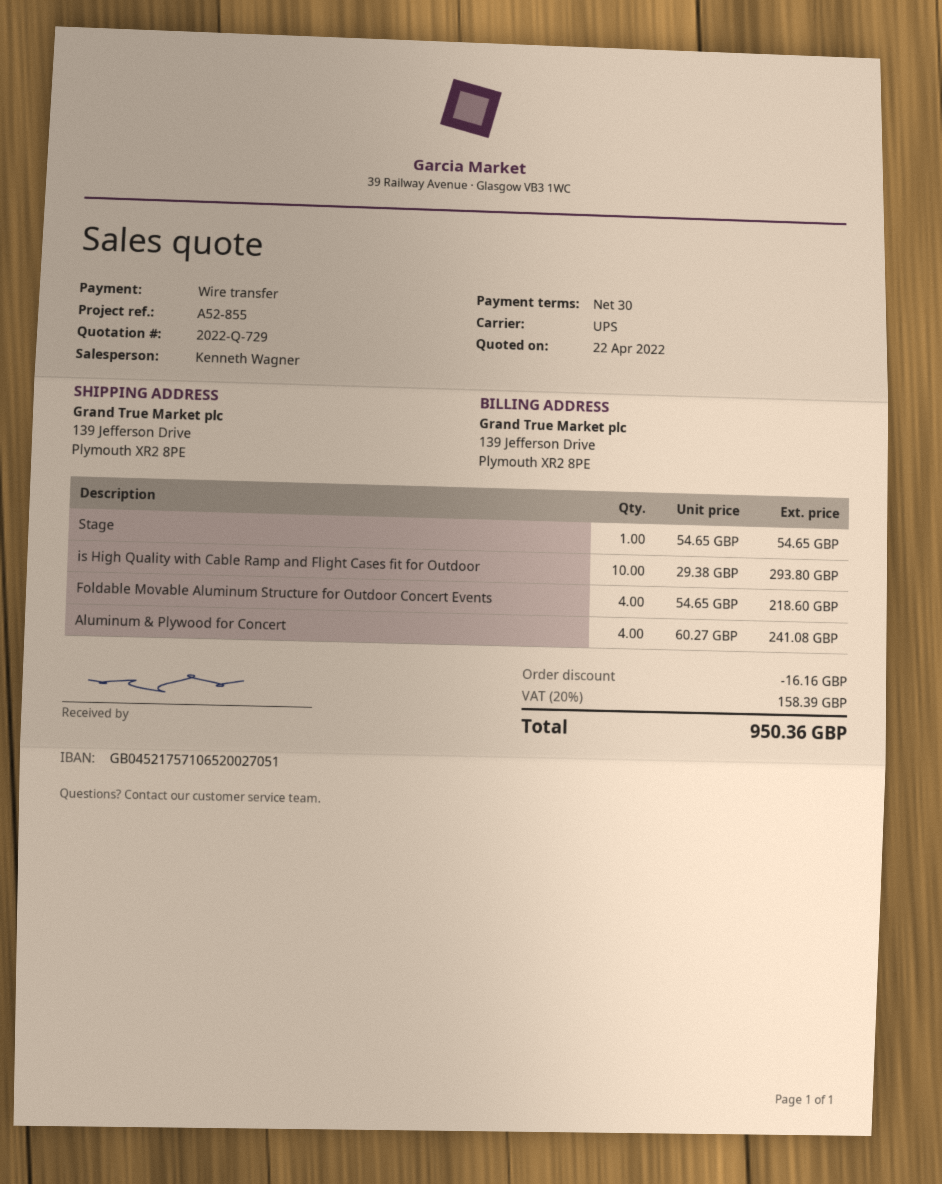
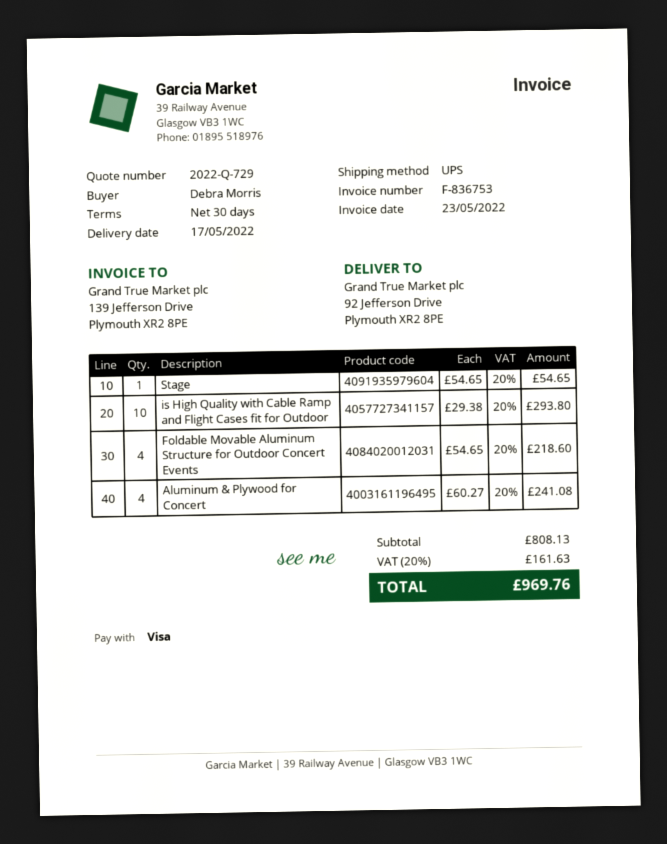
payment method: bank transfer -> Visa
ship to: 139 Jefferson Drive, Plymouth XR2 8PE -> 92 Jefferson Drive, Plymouth XR2 8PE
discount: 16.16 -> none
tax: 20% = 158.39 -> 20% = 161.63
total: 950.36 -> 969.76

